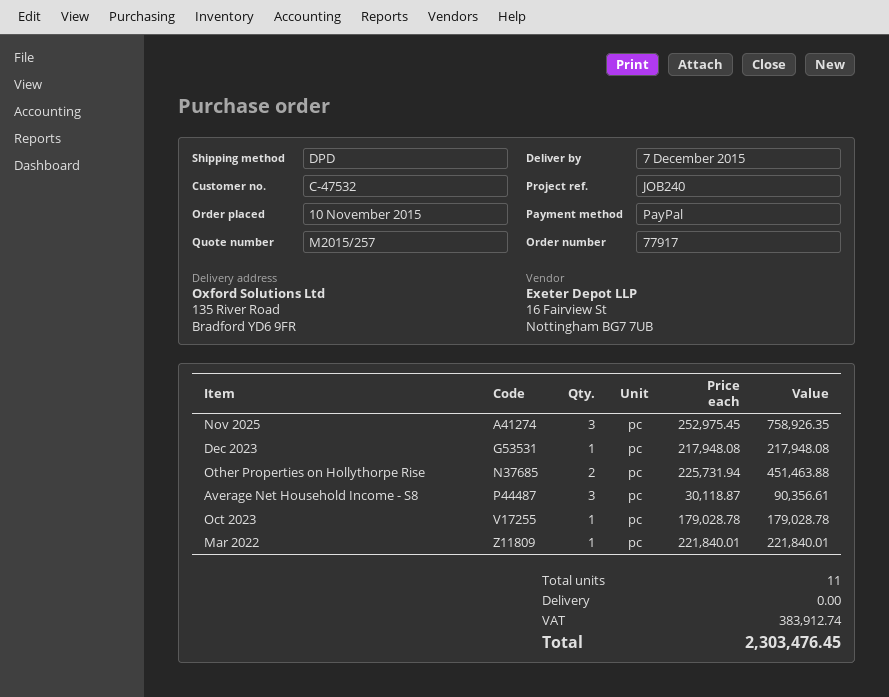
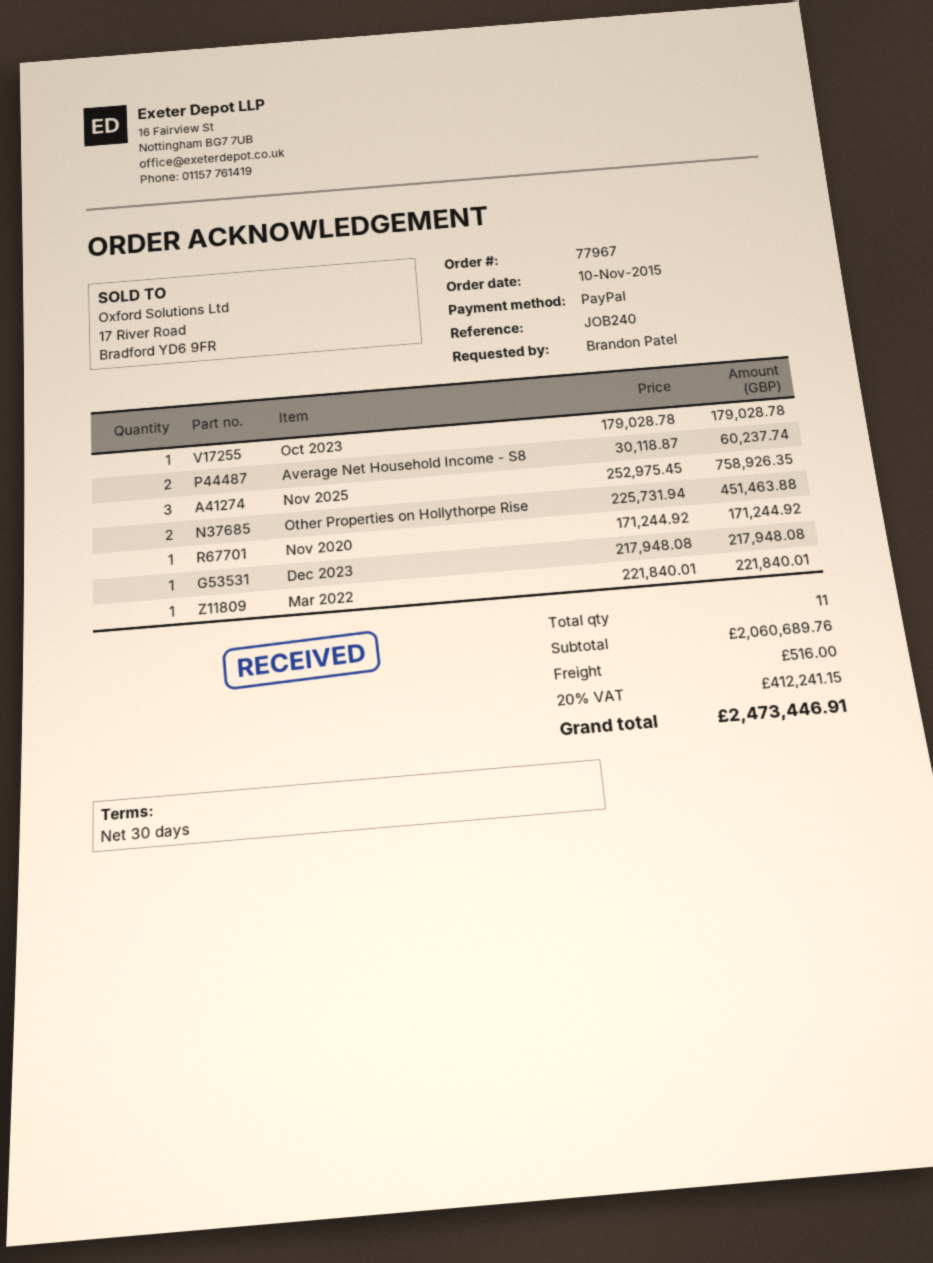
order number: 77917 -> 77967
Average Net Household Income - S8: 3 x 30118.87 = 90356.61 -> 2 x 30118.87 = 60237.74
Nov 2020: none -> 1 x 171244.92 = 171244.92
shipping: 0.00 -> 516.00
tax: 383912.74 -> 412241.15
total: 2303476.45 -> 2473446.91

